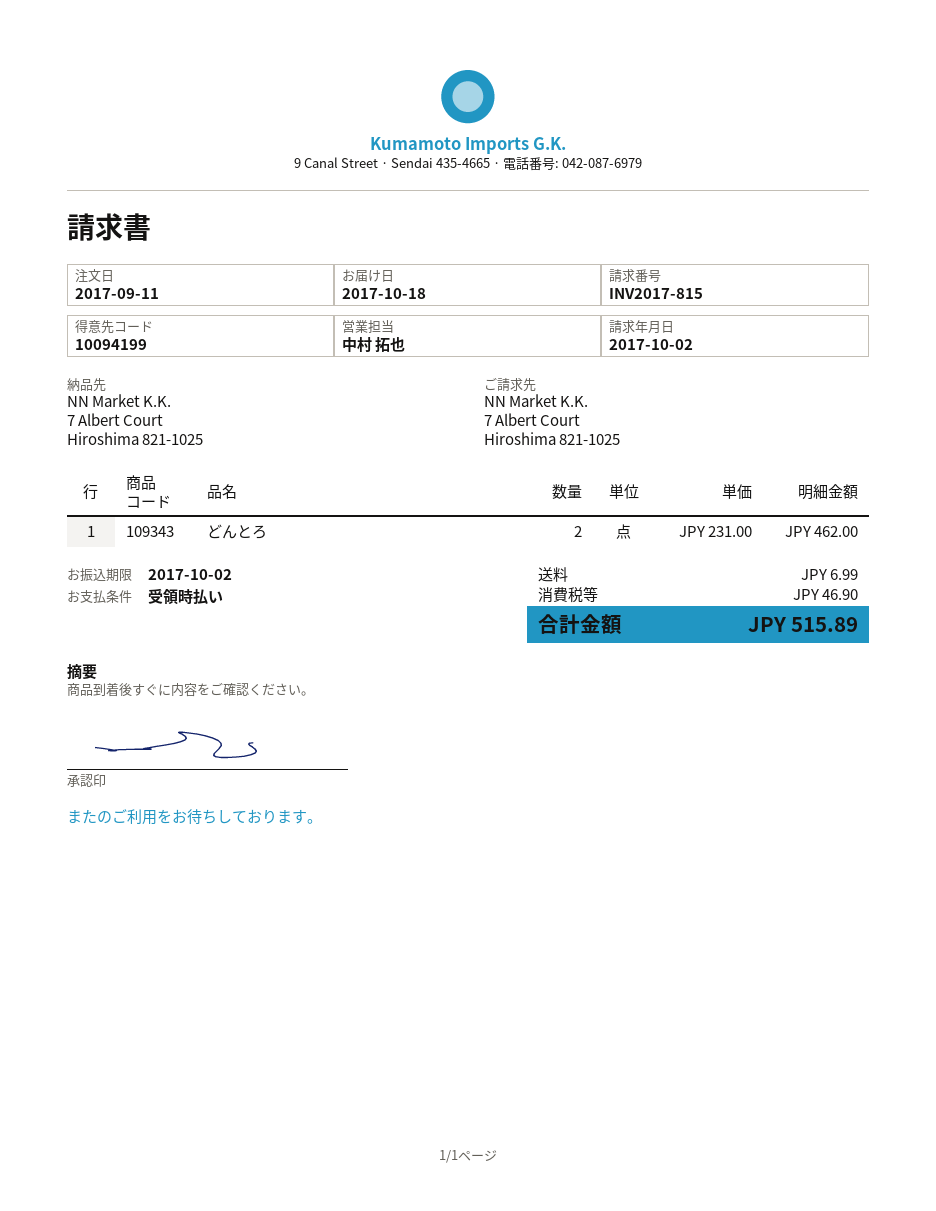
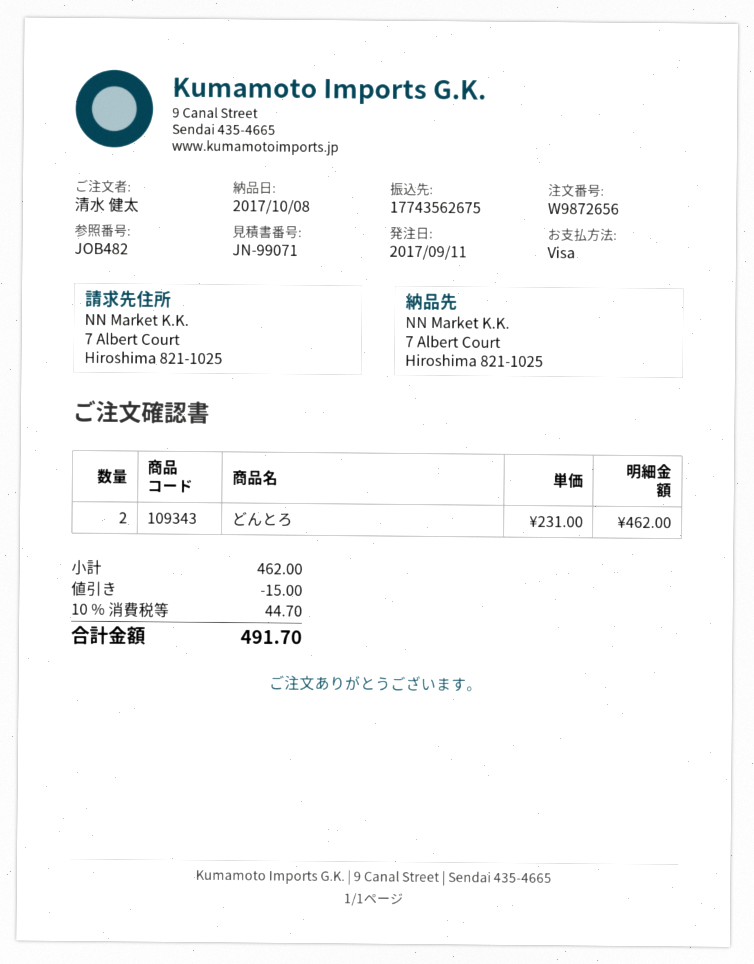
delivery date: 2017-10-18 -> 2017-10-08
discount: none -> 15.00
shipping: 6.99 -> none
tax: 46.90 -> 44.70
total: 515.89 -> 491.70

